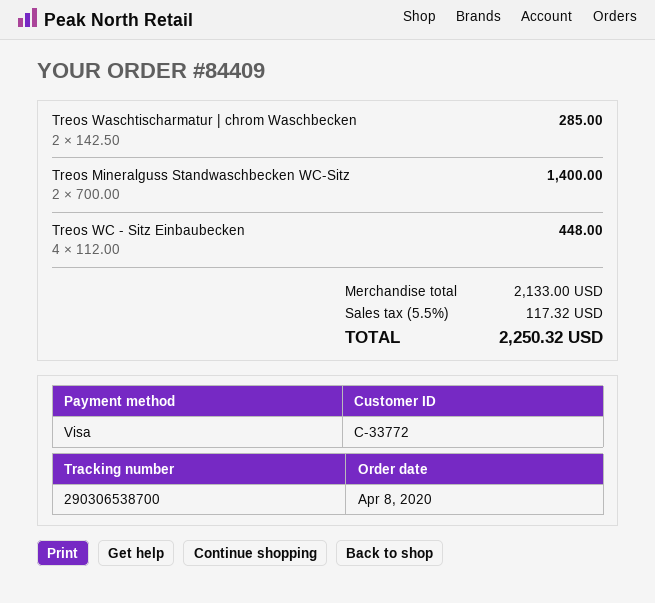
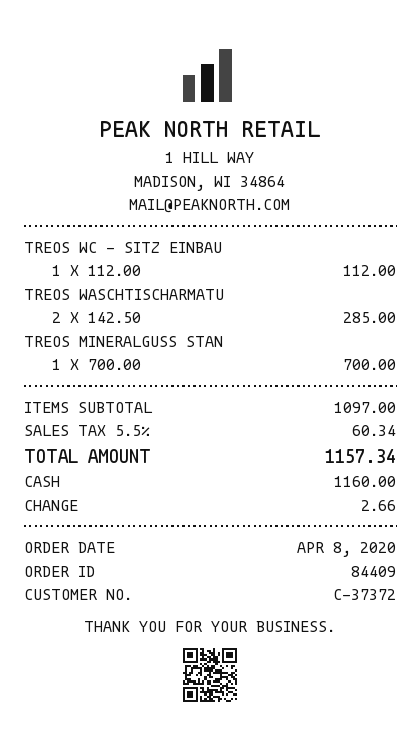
customer number: C-33772 -> C-37372
payment method: Visa -> cash
Treos Mineralguss Standwaschbecken WC-Sitz: 2 x 700.00 = 1400.00 -> 1 x 700.00 = 700.00
Treos WC - Sitz Einbaubecken: 4 x 112.00 = 448.00 -> 1 x 112.00 = 112.00
subtotal: 2133.00 -> 1097.00
tax: 5.5% = 117.32 -> 5.5% = 60.34
total: 2250.32 -> 1157.34

